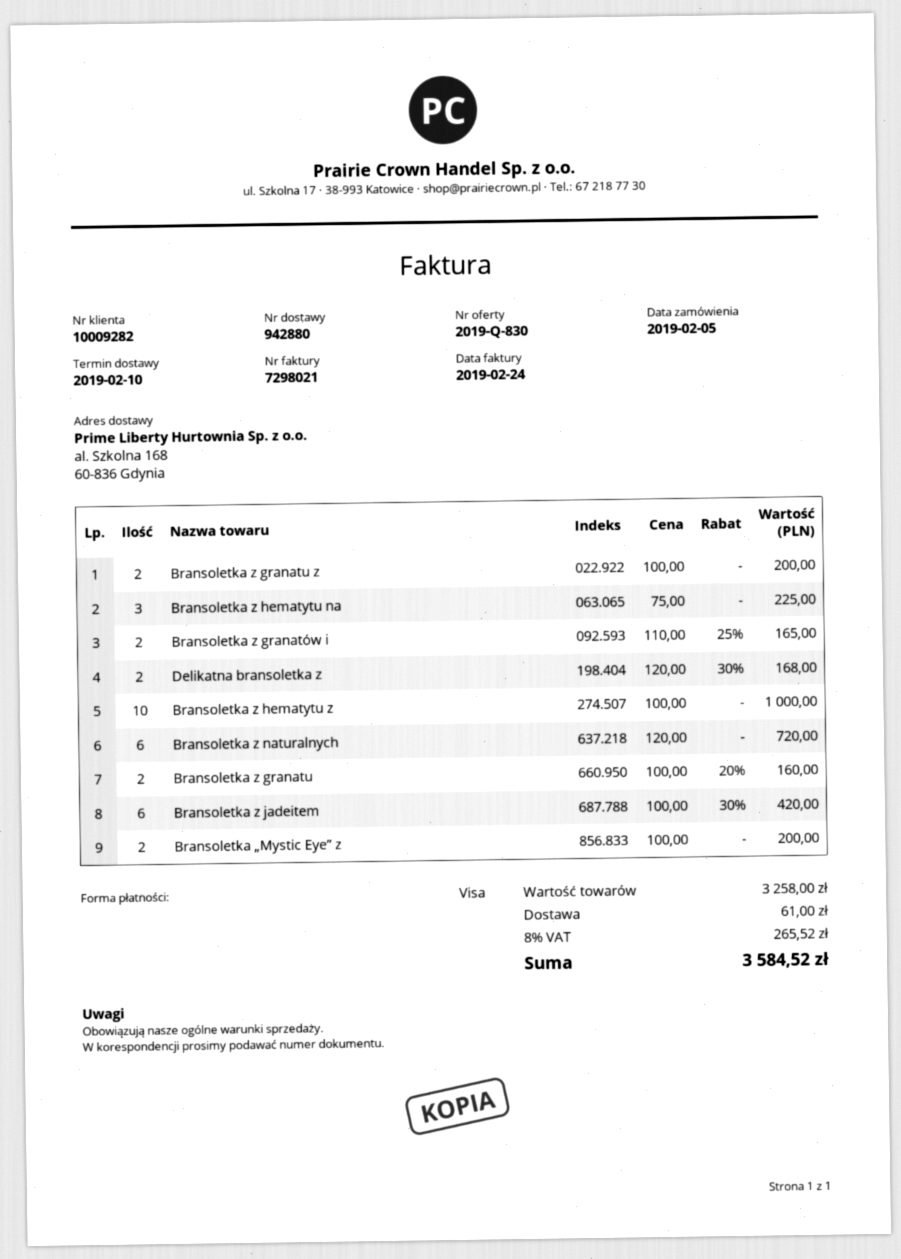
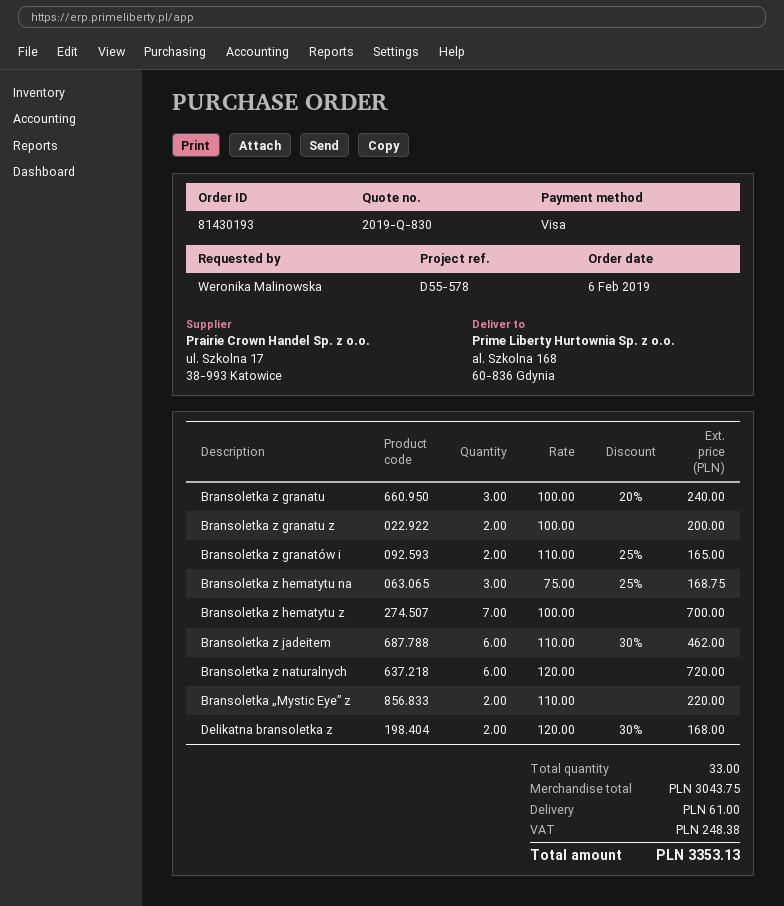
order date: 2019-02-05 -> 2019-02-06
Bransoletka z hematytu na: 3 x 75.00 = 225.00 -> 3 x 75.00 - 25% = 168.75
Bransoletka z hematytu z: 10 x 100.00 = 1000.00 -> 7 x 100.00 = 700.00
Bransoletka z granatu: 2 x 100.00 - 20% = 160.00 -> 3 x 100.00 - 20% = 240.00
Bransoletka z jadeitem: 6 x 100.00 - 30% = 420.00 -> 6 x 110.00 - 30% = 462.00
Bransoletka „Mystic Eye” z: 2 x 100.00 = 200.00 -> 2 x 110.00 = 220.00
subtotal: 3258.00 -> 3043.75
tax: 265.52 -> 248.38
total: 3584.52 -> 3353.13

